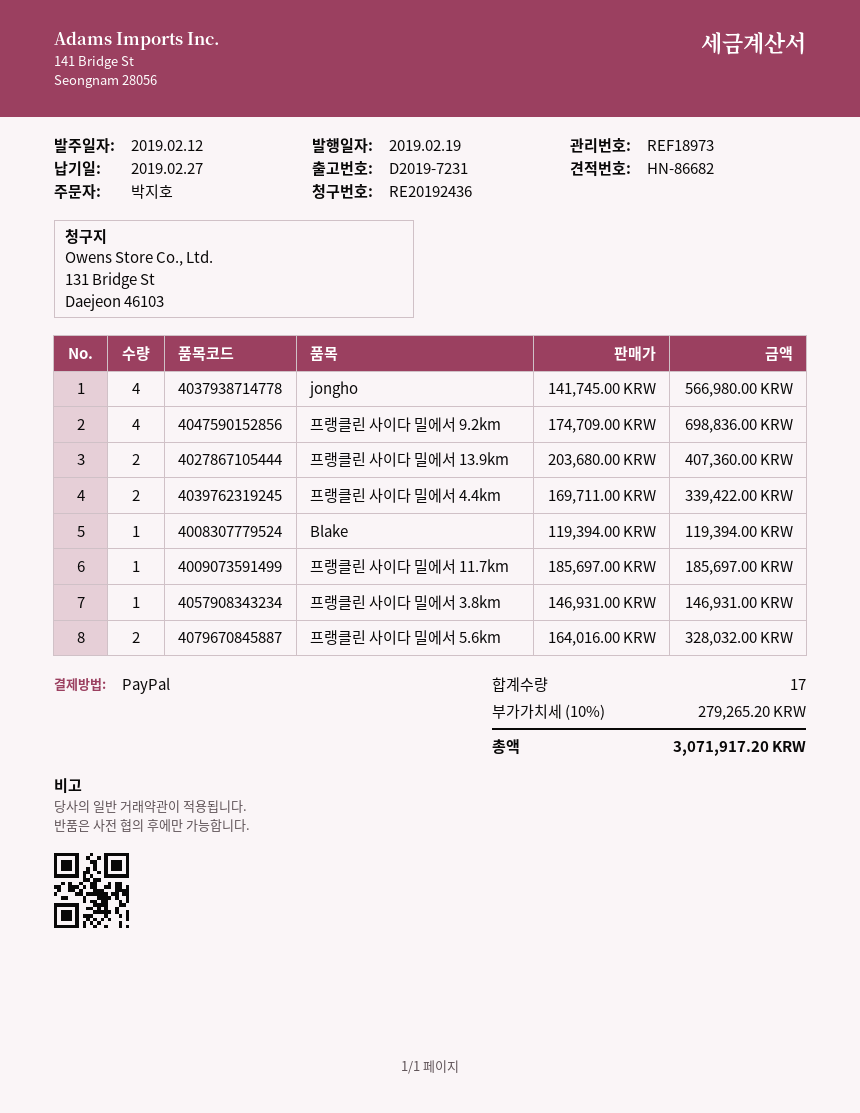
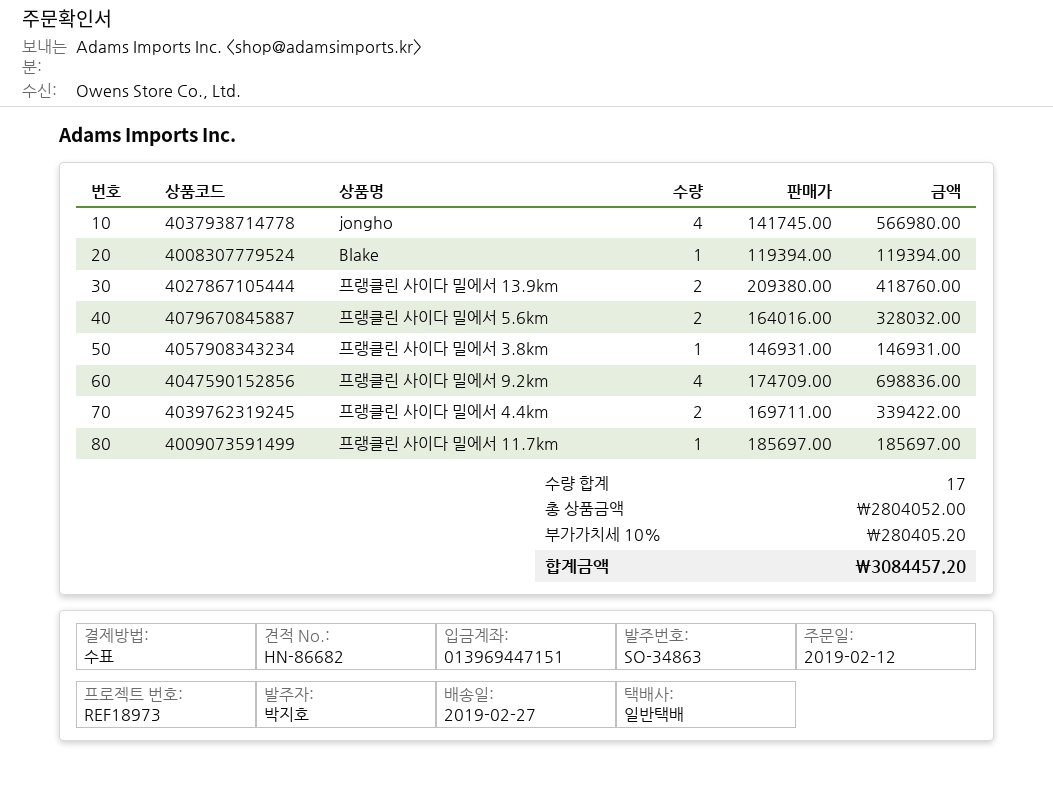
payment method: PayPal -> cheque
프랭클린 사이다 밀에서 13.9km: 2 x 203680.00 = 407360.00 -> 2 x 209380.00 = 418760.00
tax: 10% = 279265.20 -> 10% = 280405.20
total: 3071917.20 -> 3084457.20

